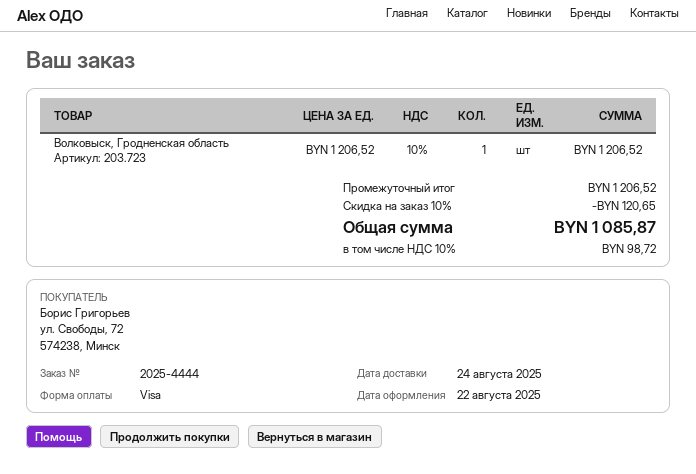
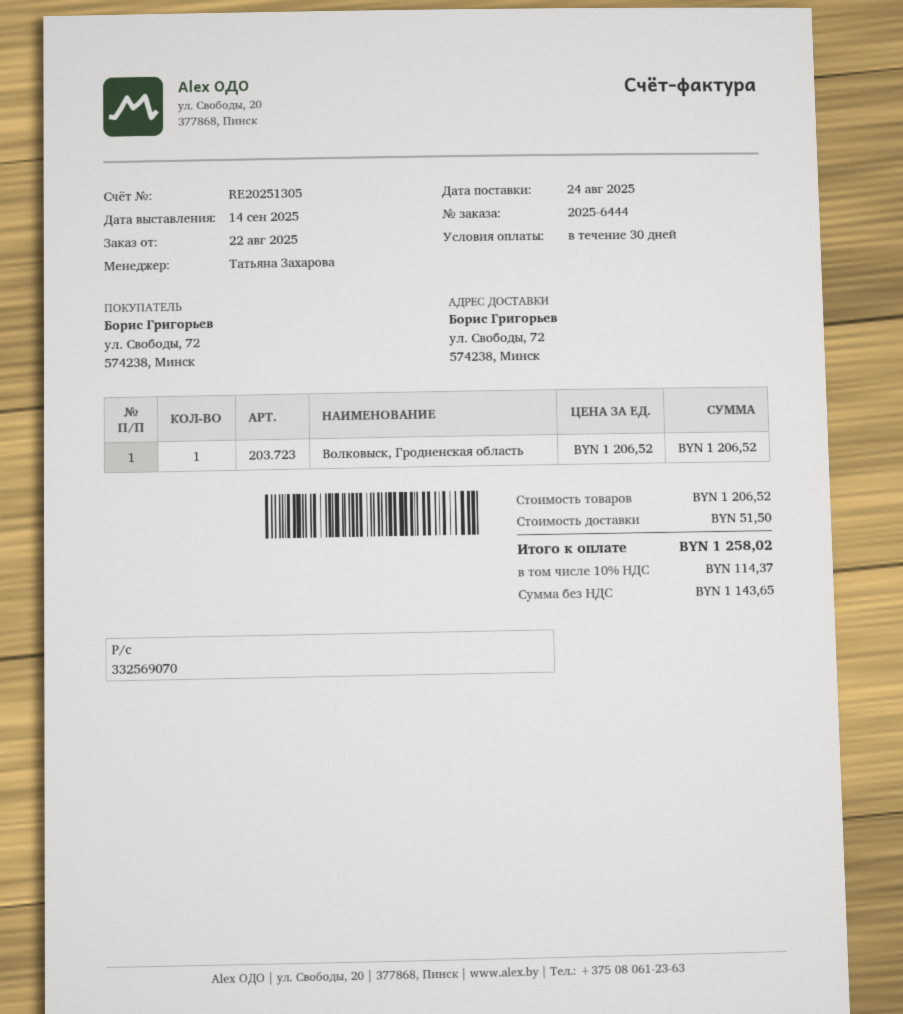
order number: 2025-4444 -> 2025-6444
discount: 10% = 120.65 -> none
shipping: none -> 51.50
tax: 10% = 98.72 -> 10% = 114.37
total: 1085.87 -> 1258.02

